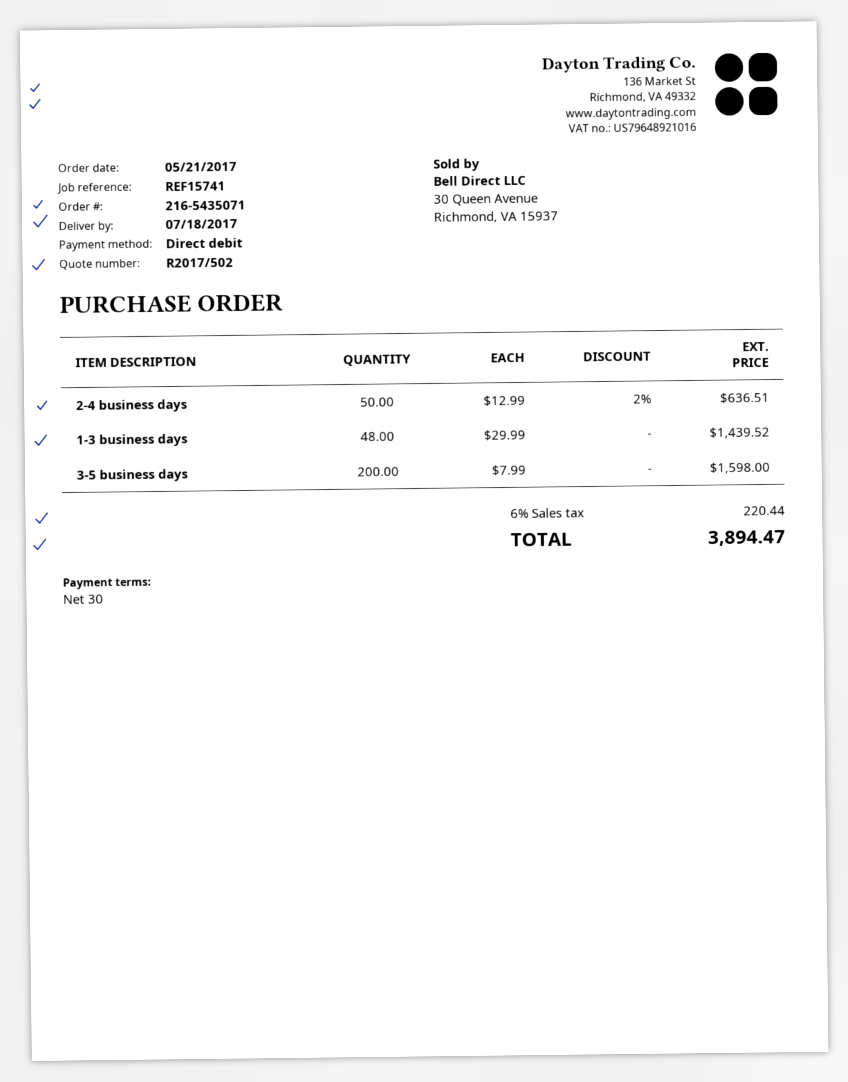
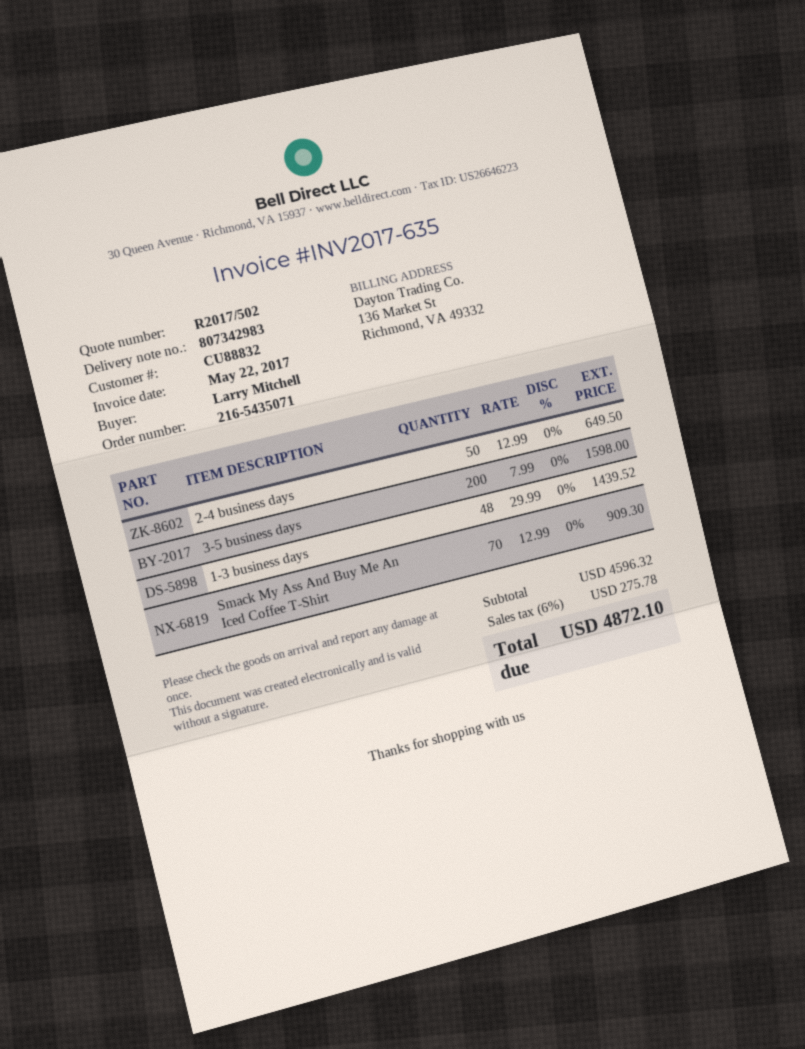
2-4 business days: 50 x 12.99 - 2% = 636.51 -> 50 x 12.99 = 649.50
Smack My Ass And Buy Me An Iced Coffee T-Shirt: none -> 70 x 12.99 = 909.30
tax: 6% = 220.44 -> 6% = 275.78
total: 3894.47 -> 4872.10

